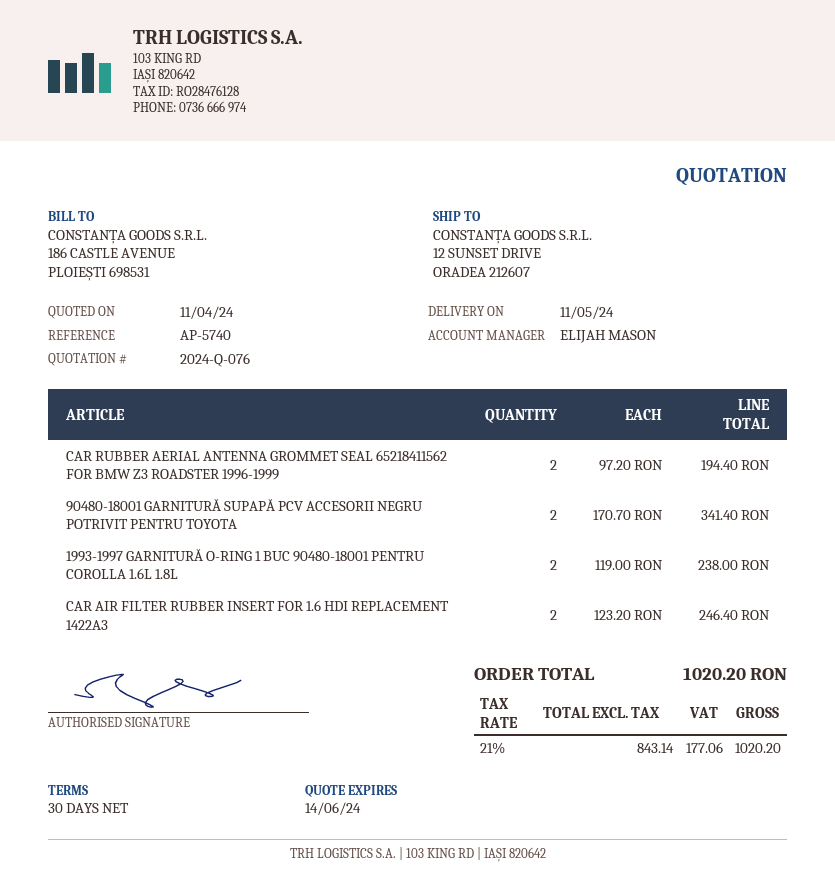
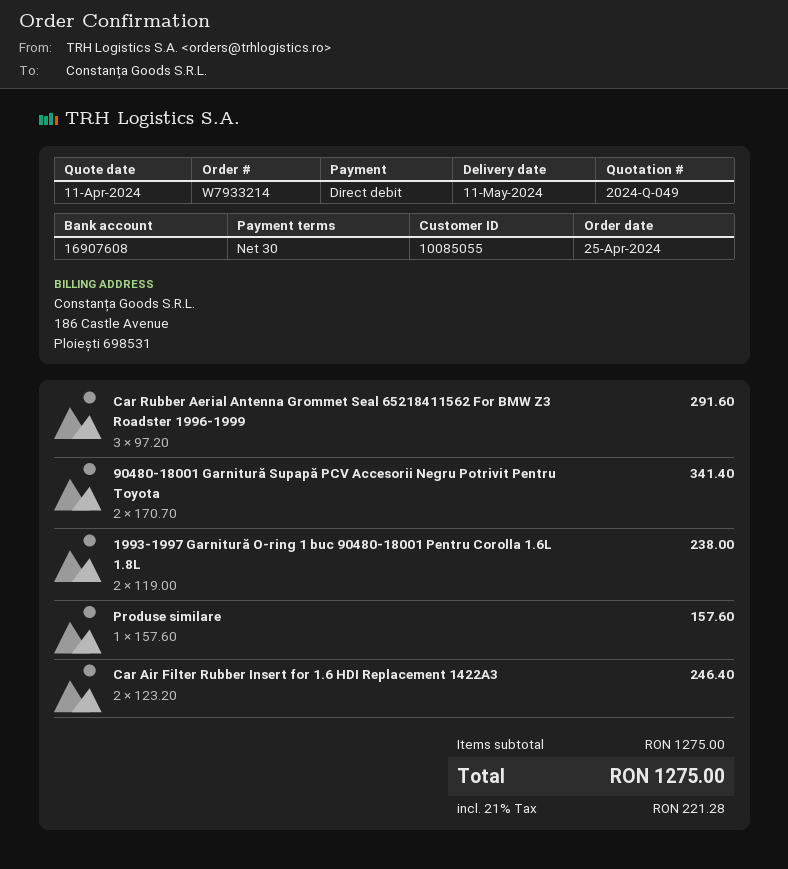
quote number: 2024-Q-076 -> 2024-Q-049
CAR RUBBER AERIAL ANTENNA GROMMET SEAL 65218411562 FOR BMW Z3 ROADSTER 1996-1999: 2 x 97.20 = 194.40 -> 3 x 97.20 = 291.60
Produse similare: none -> 1 x 157.60 = 157.60
tax: 21% = 177.06 -> 21% = 221.28
total: 1020.20 -> 1275.00

